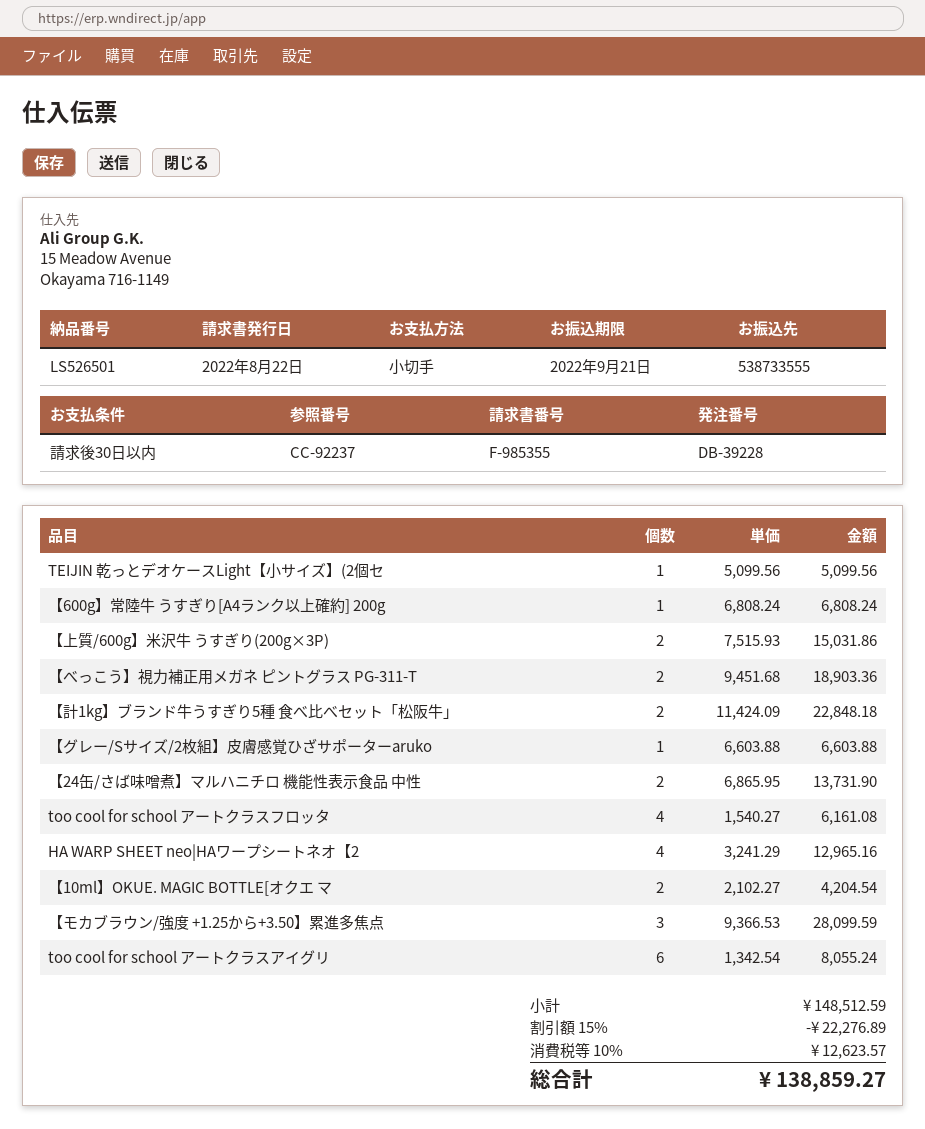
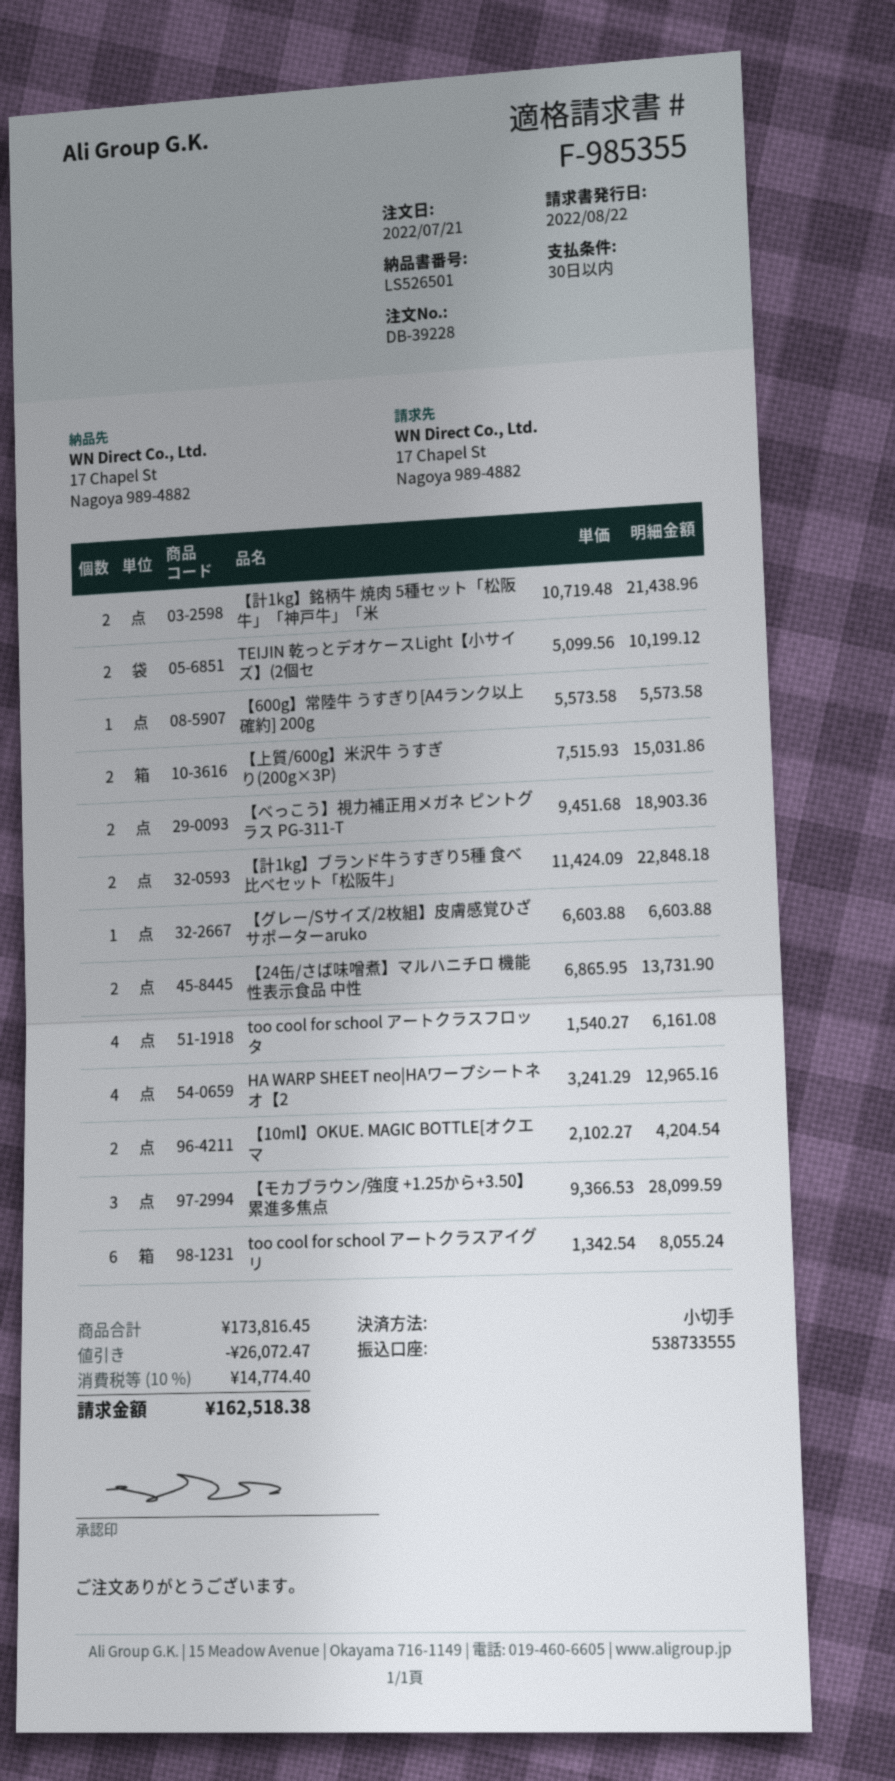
TEIJIN 乾っとデオケースLight【小サイズ】(2個セ: 1 x 5099.56 = 5099.56 -> 2 x 5099.56 = 10199.12
【600g】常陸牛 うすぎり[A4ランク以上確約] 200g: 1 x 6808.24 = 6808.24 -> 1 x 5573.58 = 5573.58
【計1kg】銘柄牛 焼肉 5種セット「松阪牛」「神戸牛」「米: none -> 2 x 10719.48 = 21438.96
subtotal: 148512.59 -> 173816.45
discount: 22276.89 -> 26072.47
tax: 10% = 12623.57 -> 10% = 14774.40
total: 138859.27 -> 162518.38

